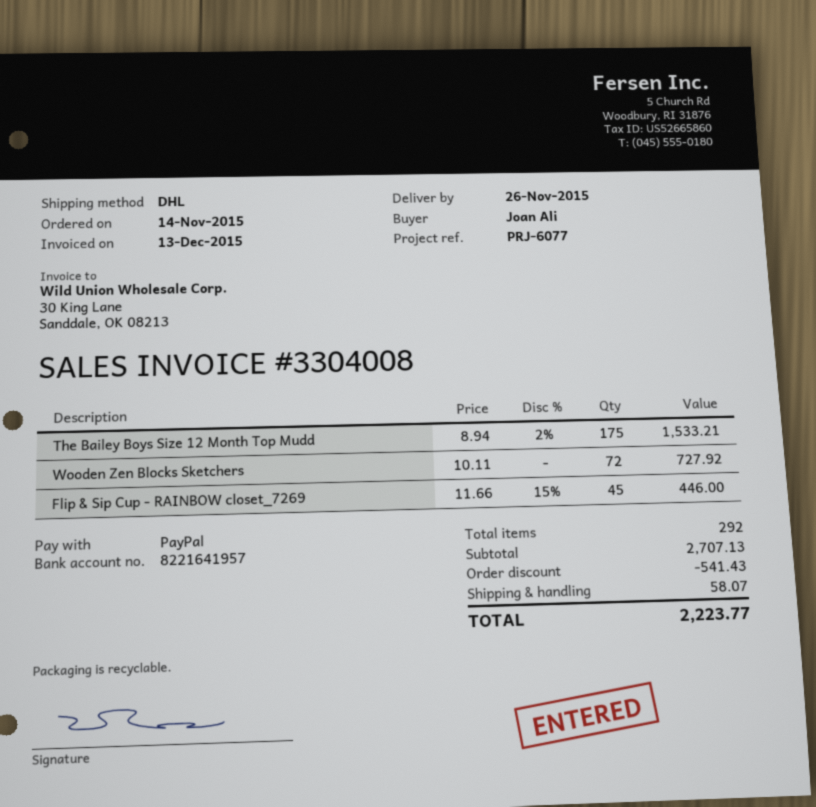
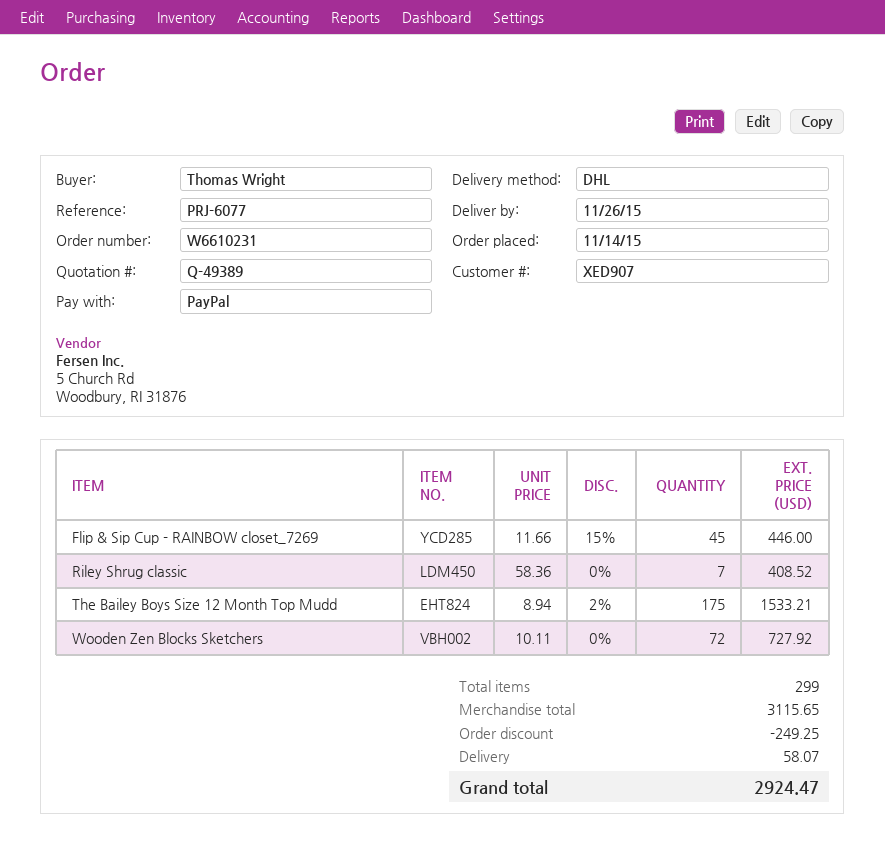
ordered by: Joan Ali -> Thomas Wright
Riley Shrug classic: none -> 7 x 58.36 = 408.52
total quantity: 292 -> 299
subtotal: 2707.13 -> 3115.65
discount: 541.43 -> 249.25
total: 2223.77 -> 2924.47

